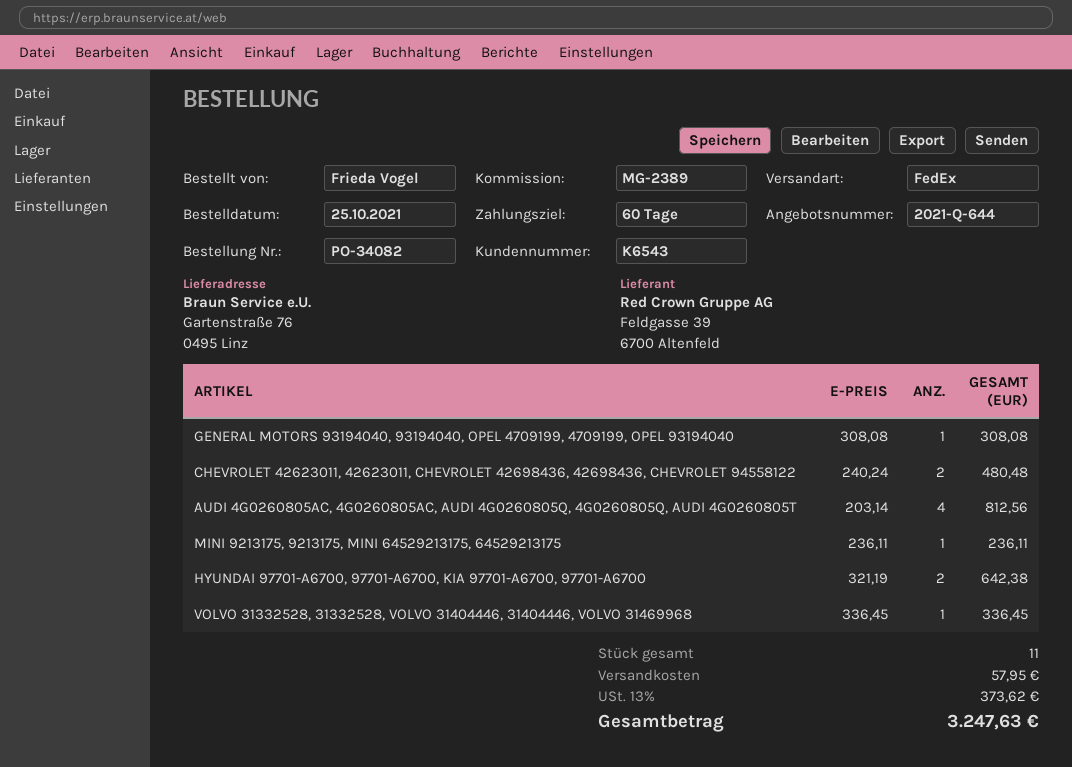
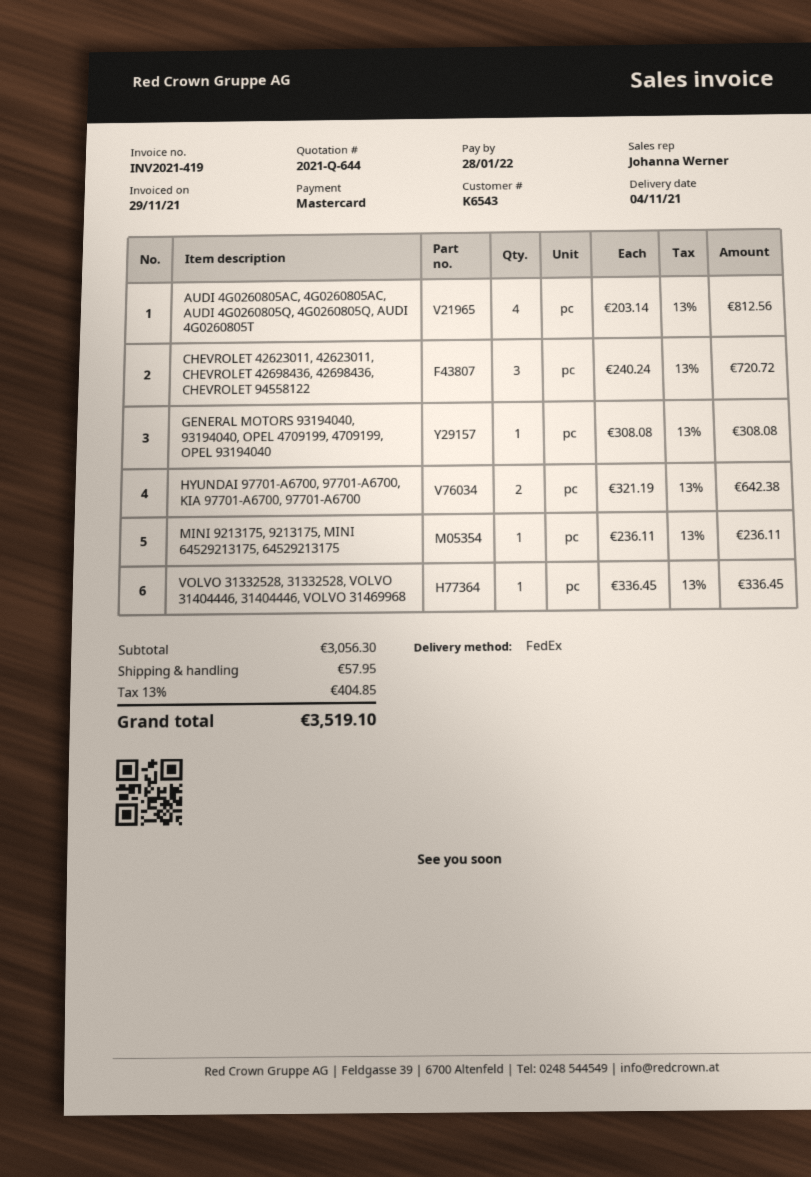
CHEVROLET 42623011, 42623011, CHEVROLET 42698436, 42698436, CHEVROLET 94558122: 2 x 240.24 = 480.48 -> 3 x 240.24 = 720.72
tax: 13% = 373.62 -> 13% = 404.85
total: 3247.63 -> 3519.10

